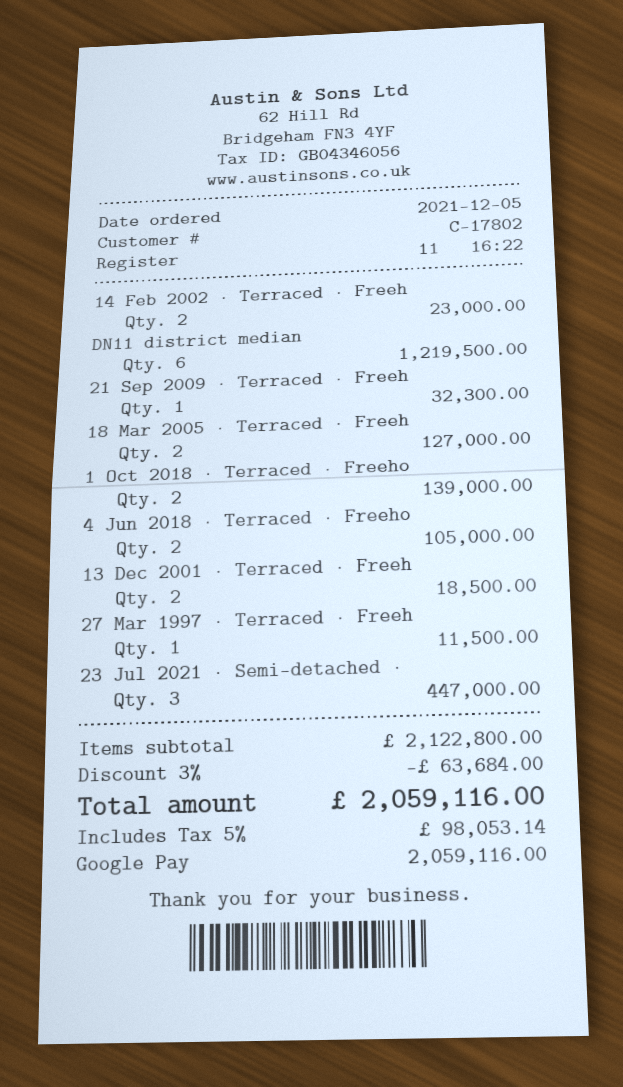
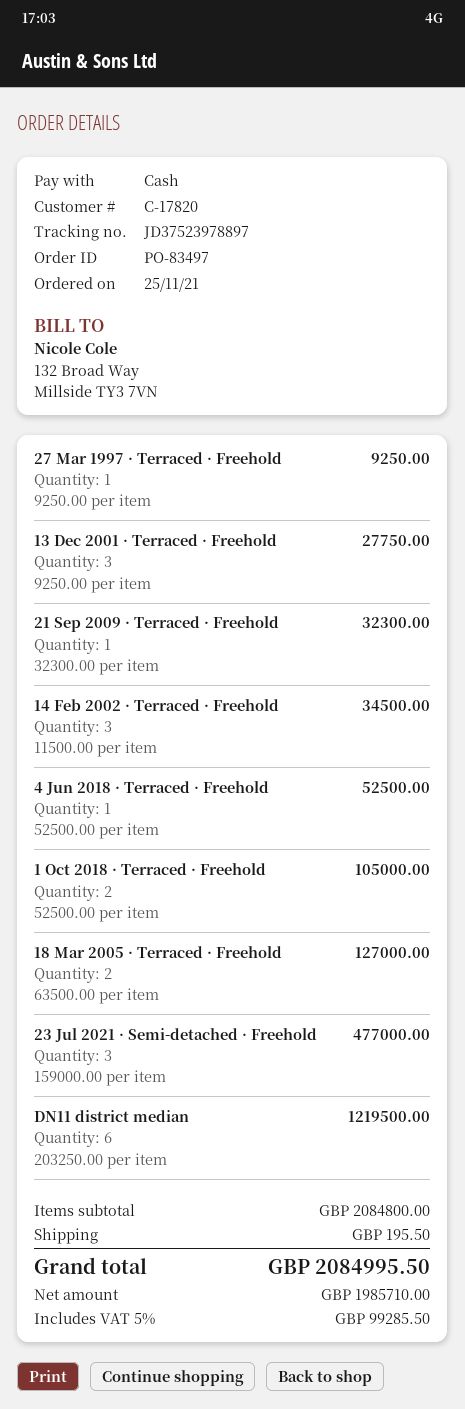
order date: 2021-12-05 -> 2021-11-25
customer number: C-17802 -> C-17820
payment method: Google Pay -> cash
14 Feb 2002 · Terraced · Freeh: 2 for 23000.00 -> 3 for 34500.00
1 Oct 2018 · Terraced · Freeho: 2 for 139000.00 -> 2 for 105000.00
4 Jun 2018 · Terraced · Freeho: 2 for 105000.00 -> 1 for 52500.00
13 Dec 2001 · Terraced · Freeh: 2 for 18500.00 -> 3 for 27750.00
27 Mar 1997 · Terraced · Freeh: 1 for 11500.00 -> 1 for 9250.00
23 Jul 2021 · Semi-detached ·: 3 for 447000.00 -> 3 for 477000.00
subtotal: 2122800.00 -> 2084800.00
discount: 3% = 63684.00 -> none
shipping: none -> 195.50
tax: 5% = 98053.14 -> 5% = 99285.50
total: 2059116.00 -> 2084995.50

